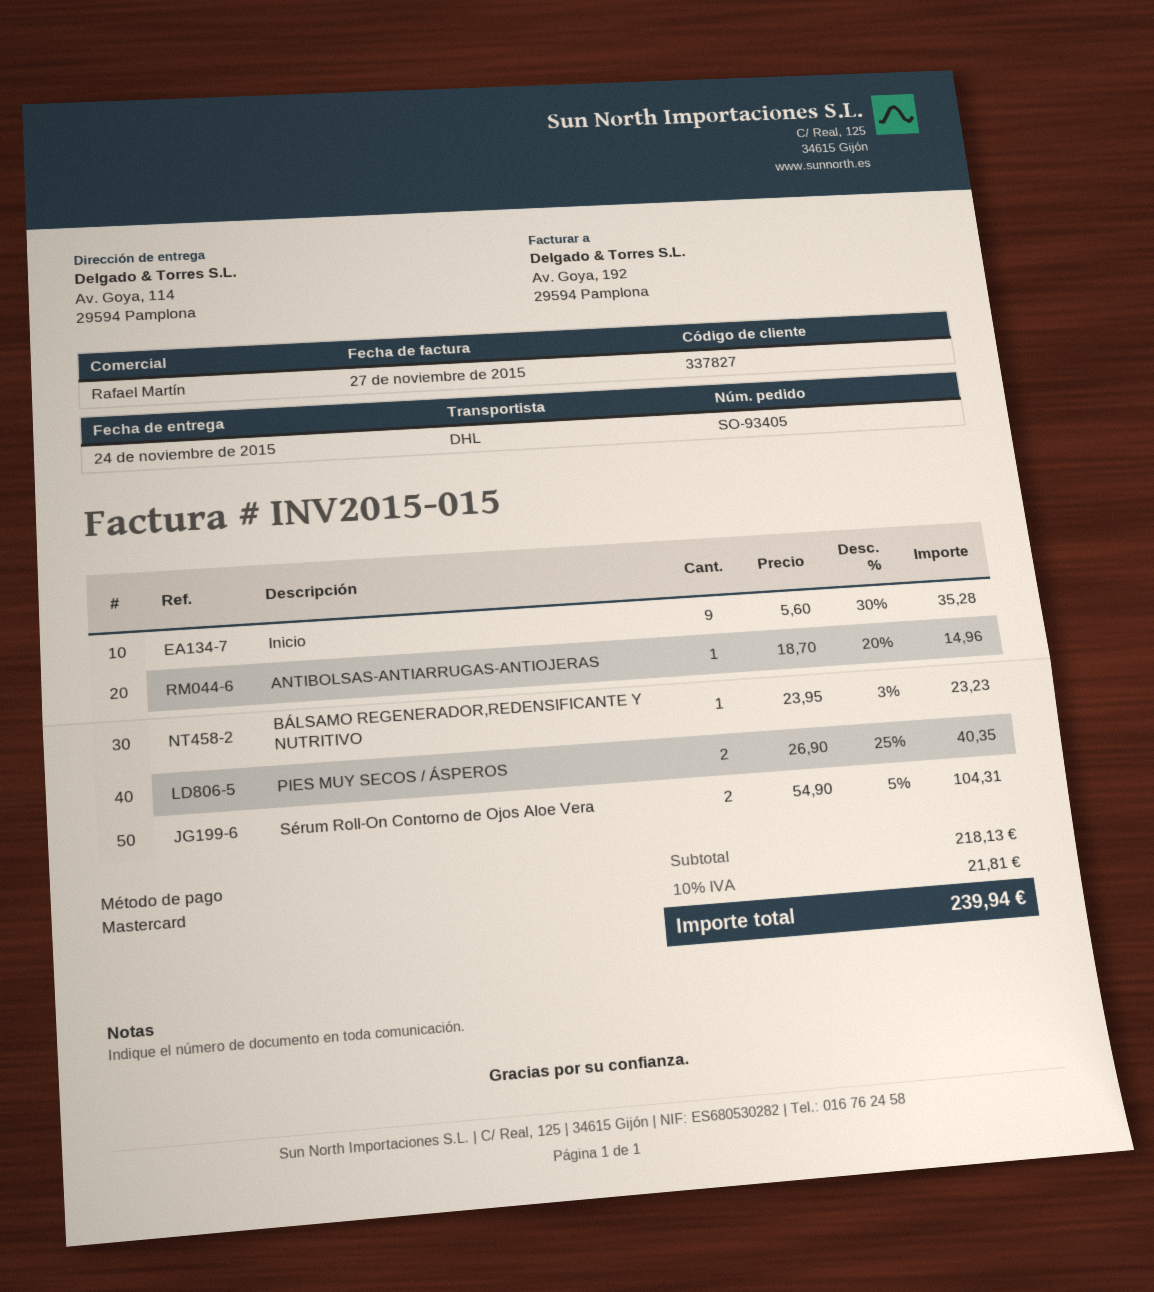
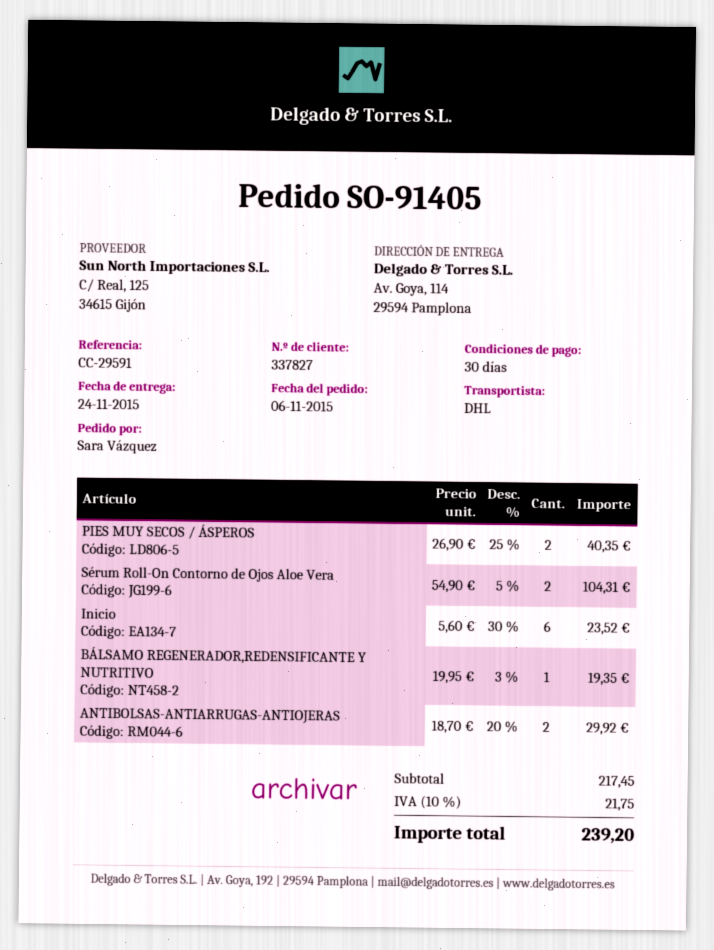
order number: SO-93405 -> SO-91405
Inicio: 9 x 5.60 - 30% = 35.28 -> 6 x 5.60 - 30% = 23.52
ANTIBOLSAS-ANTIARRUGAS-ANTIOJERAS: 1 x 18.70 - 20% = 14.96 -> 2 x 18.70 - 20% = 29.92
BÁLSAMO REGENERADOR,REDENSIFICANTE Y NUTRITIVO: 1 x 23.95 - 3% = 23.23 -> 1 x 19.95 - 3% = 19.35
subtotal: 218.13 -> 217.45
tax: 10% = 21.81 -> 10% = 21.75
total: 239.94 -> 239.20

